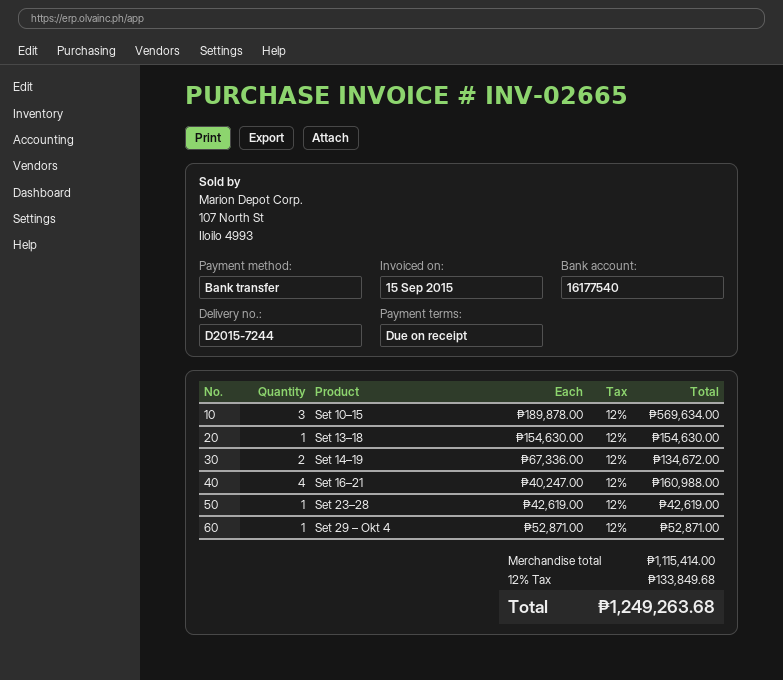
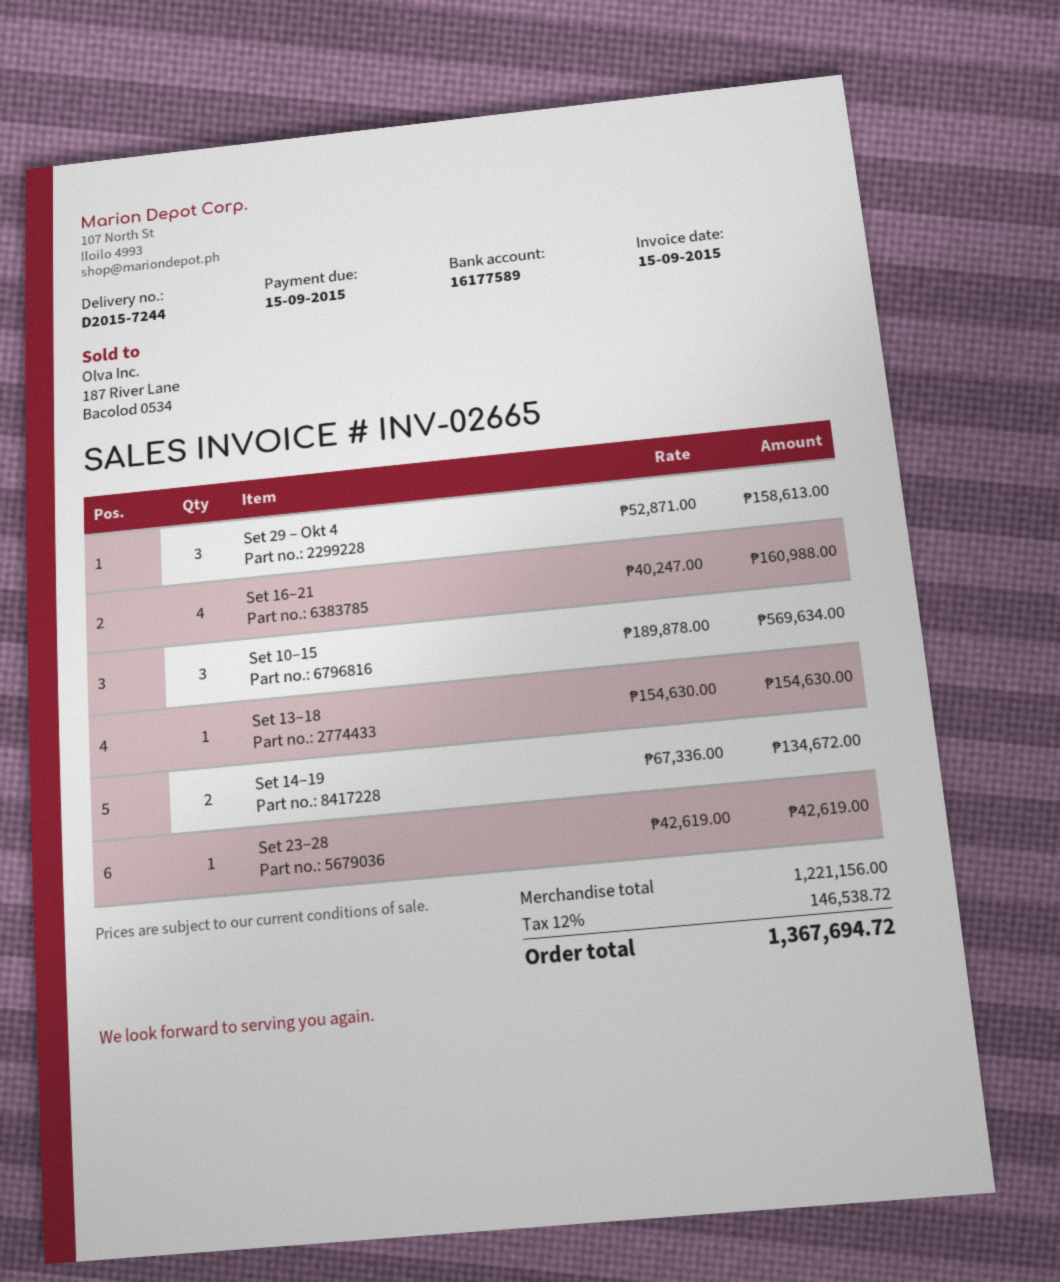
bank account: 16177540 -> 16177589
Set 29 – Okt 4: 1 x 52871.00 = 52871.00 -> 3 x 52871.00 = 158613.00
subtotal: 1115414.00 -> 1221156.00
tax: 12% = 133849.68 -> 12% = 146538.72
total: 1249263.68 -> 1367694.72

